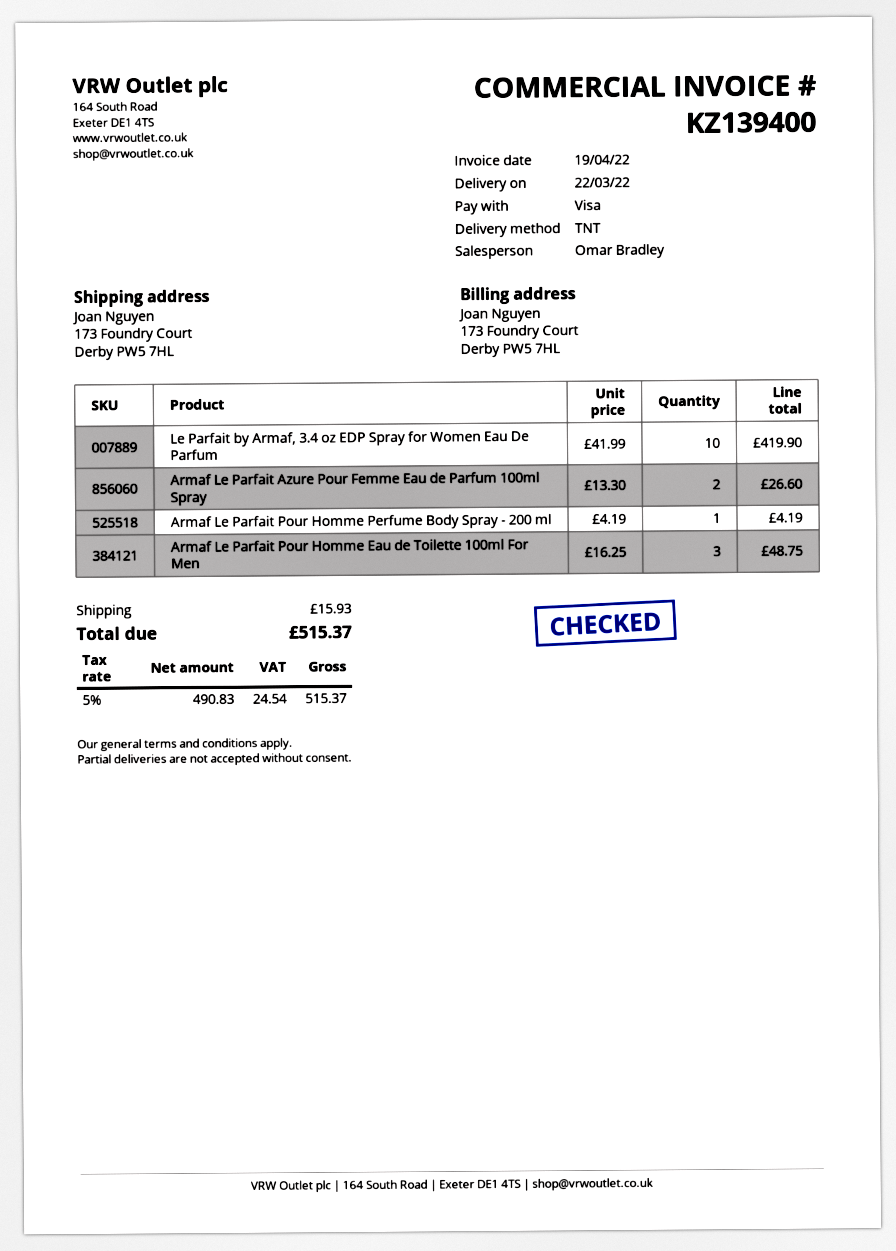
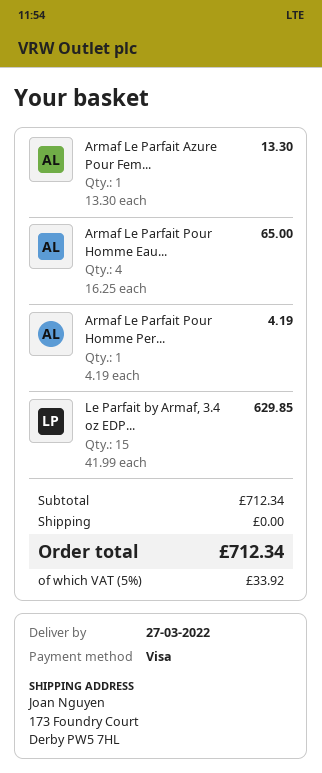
delivery date: 2022-03-22 -> 2022-03-27
Le Parfait by Armaf, 3.4 oz EDP Spray for Women Eau De Parfum: 10 x 41.99 = 419.90 -> 15 x 41.99 = 629.85
Armaf Le Parfait Azure Pour Femme Eau de Parfum 100ml Spray: 2 x 13.30 = 26.60 -> 1 x 13.30 = 13.30
Armaf Le Parfait Pour Homme Eau de Toilette 100ml For Men: 3 x 16.25 = 48.75 -> 4 x 16.25 = 65.00
shipping: 15.93 -> 0.00
tax: 5% = 24.54 -> 5% = 33.92
total: 515.37 -> 712.34

